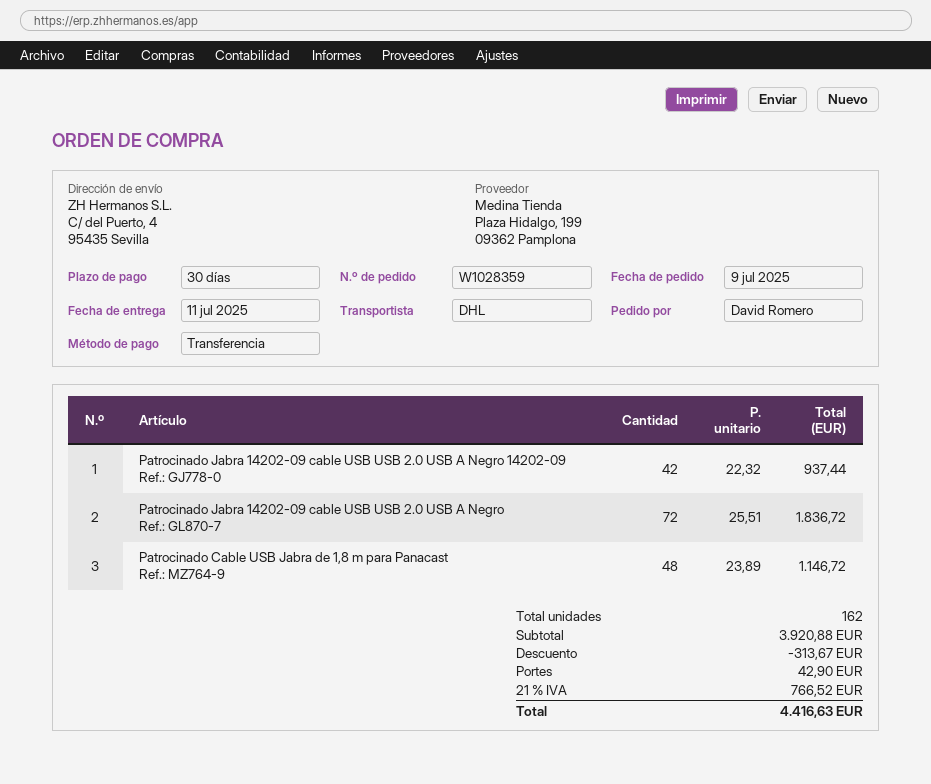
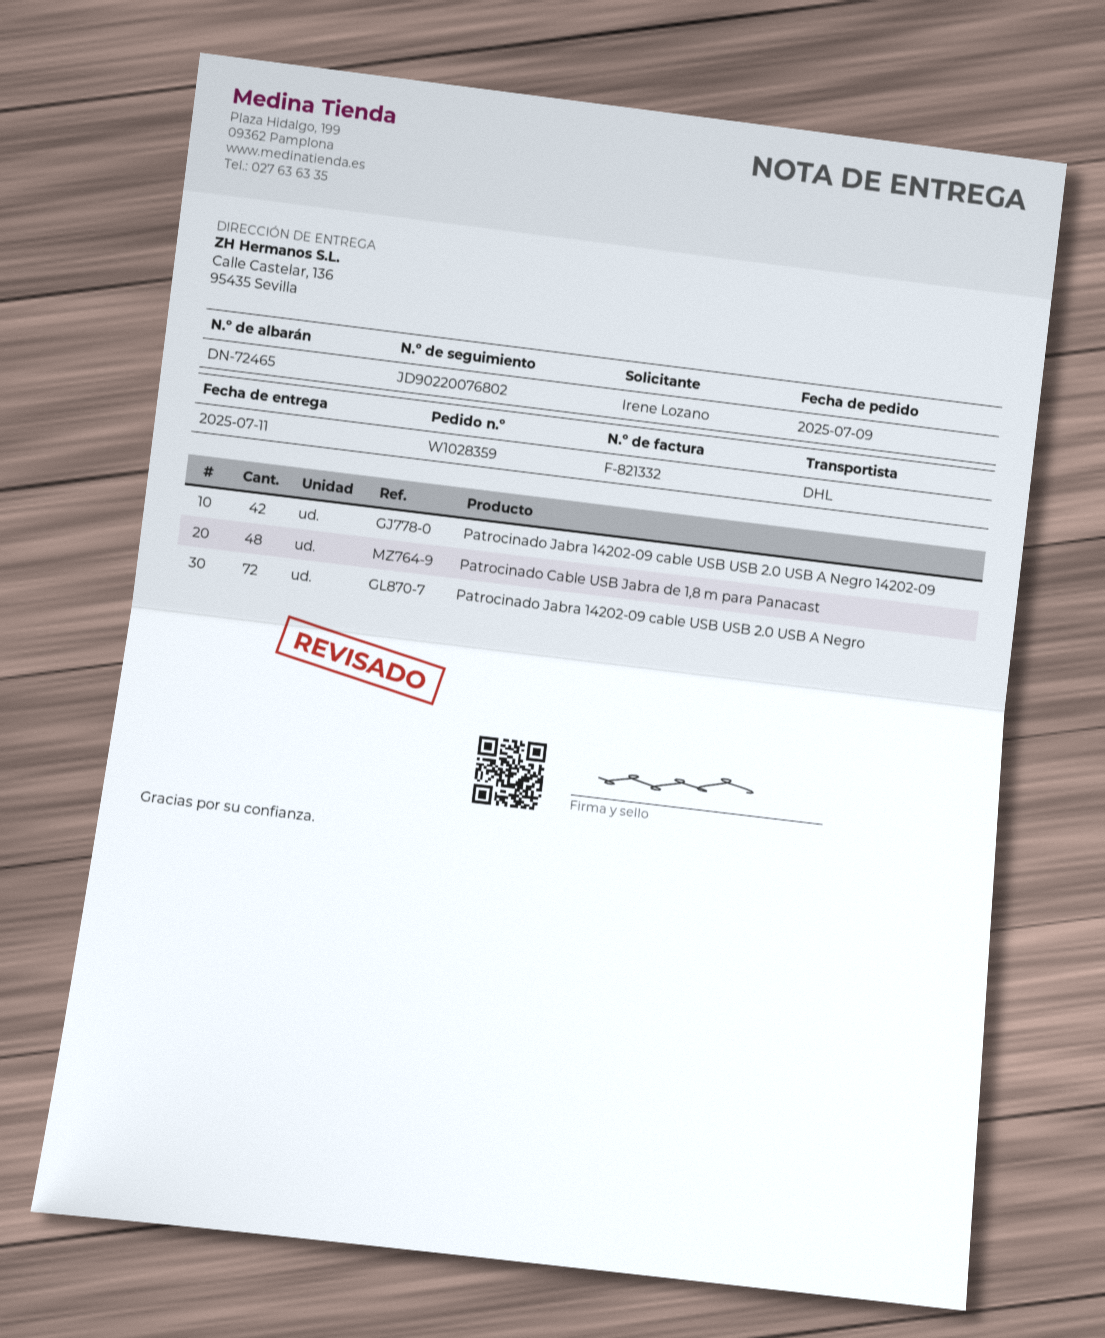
ordered by: David Romero -> Irene Lozano
ship to: C/ del Puerto, 4, 95435 Sevilla -> Calle Castelar, 136, 95435 Sevilla

